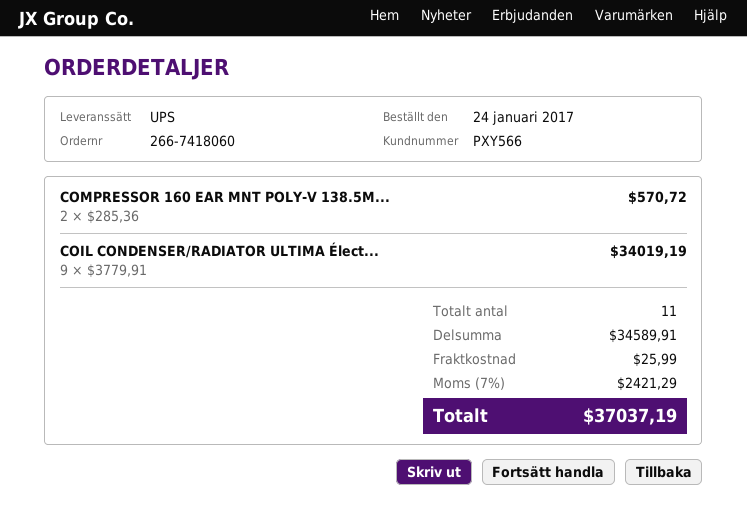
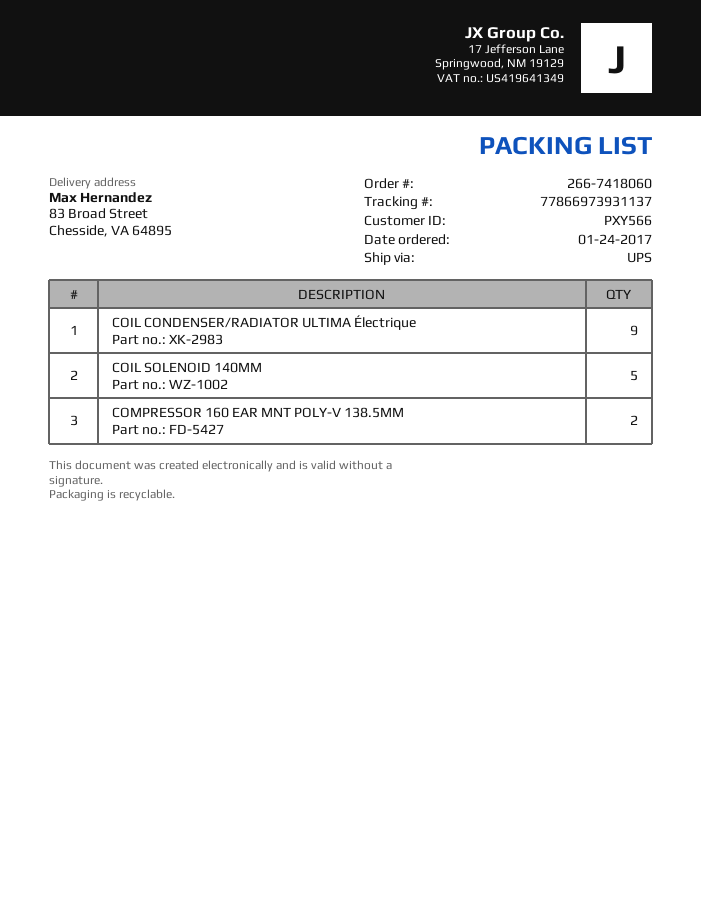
COIL SOLENOID 140MM: none -> 5

